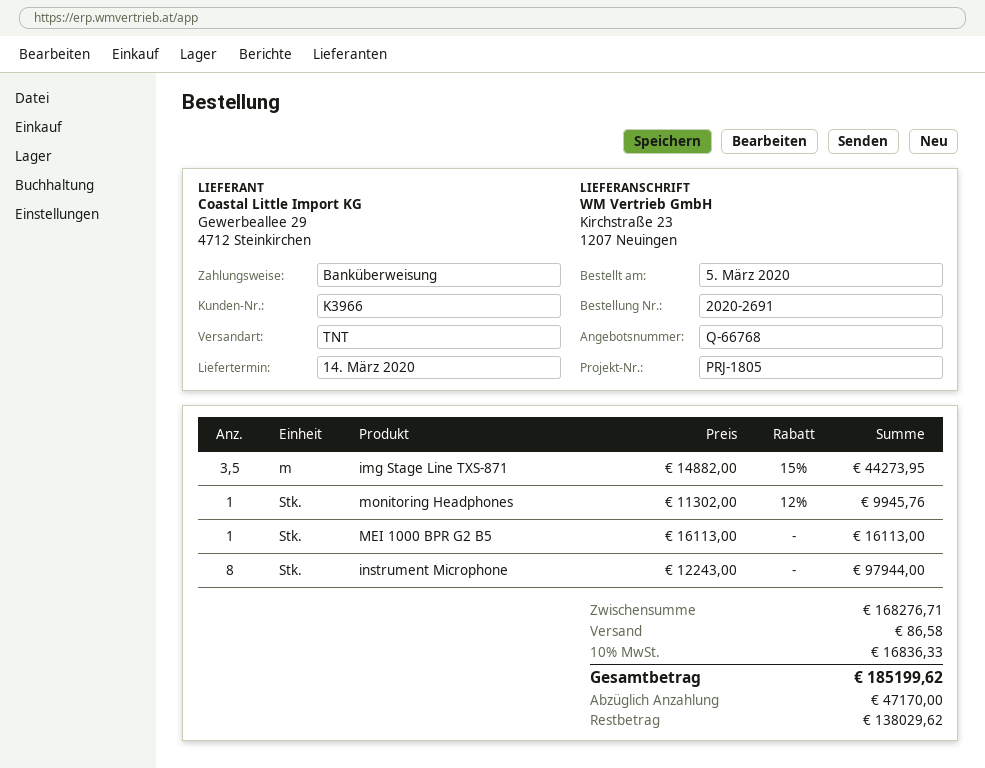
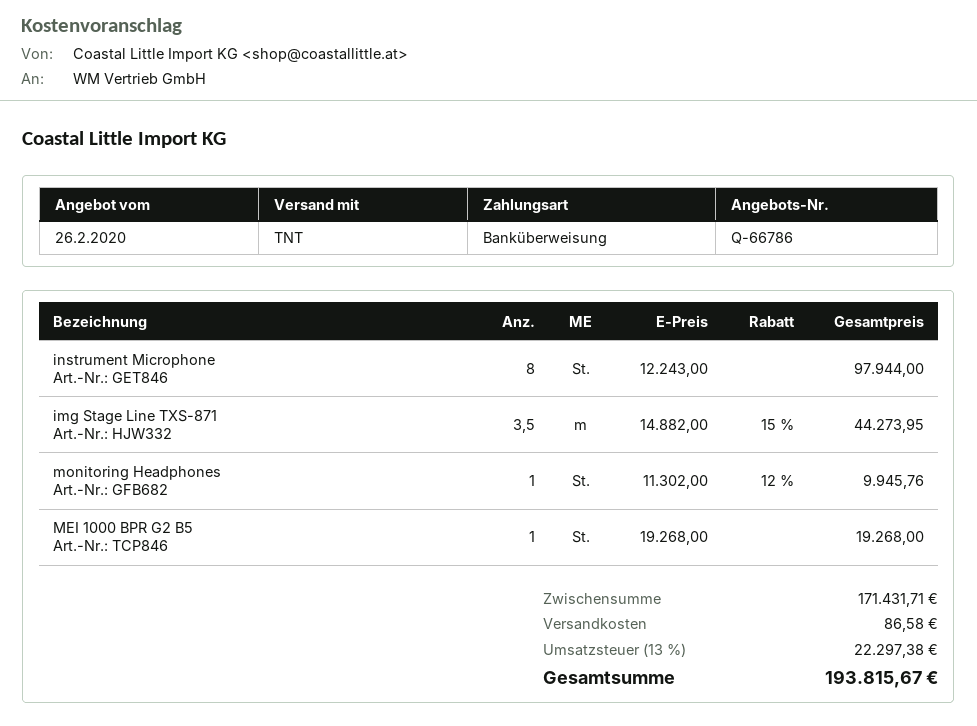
quote number: Q-66768 -> Q-66786
MEI 1000 BPR G2 B5: 1 x 16113.00 = 16113.00 -> 1 x 19268.00 = 19268.00
subtotal: 168276.71 -> 171431.71
tax: 10% = 16836.33 -> 13% = 22297.38
total: 185199.62 -> 193815.67

